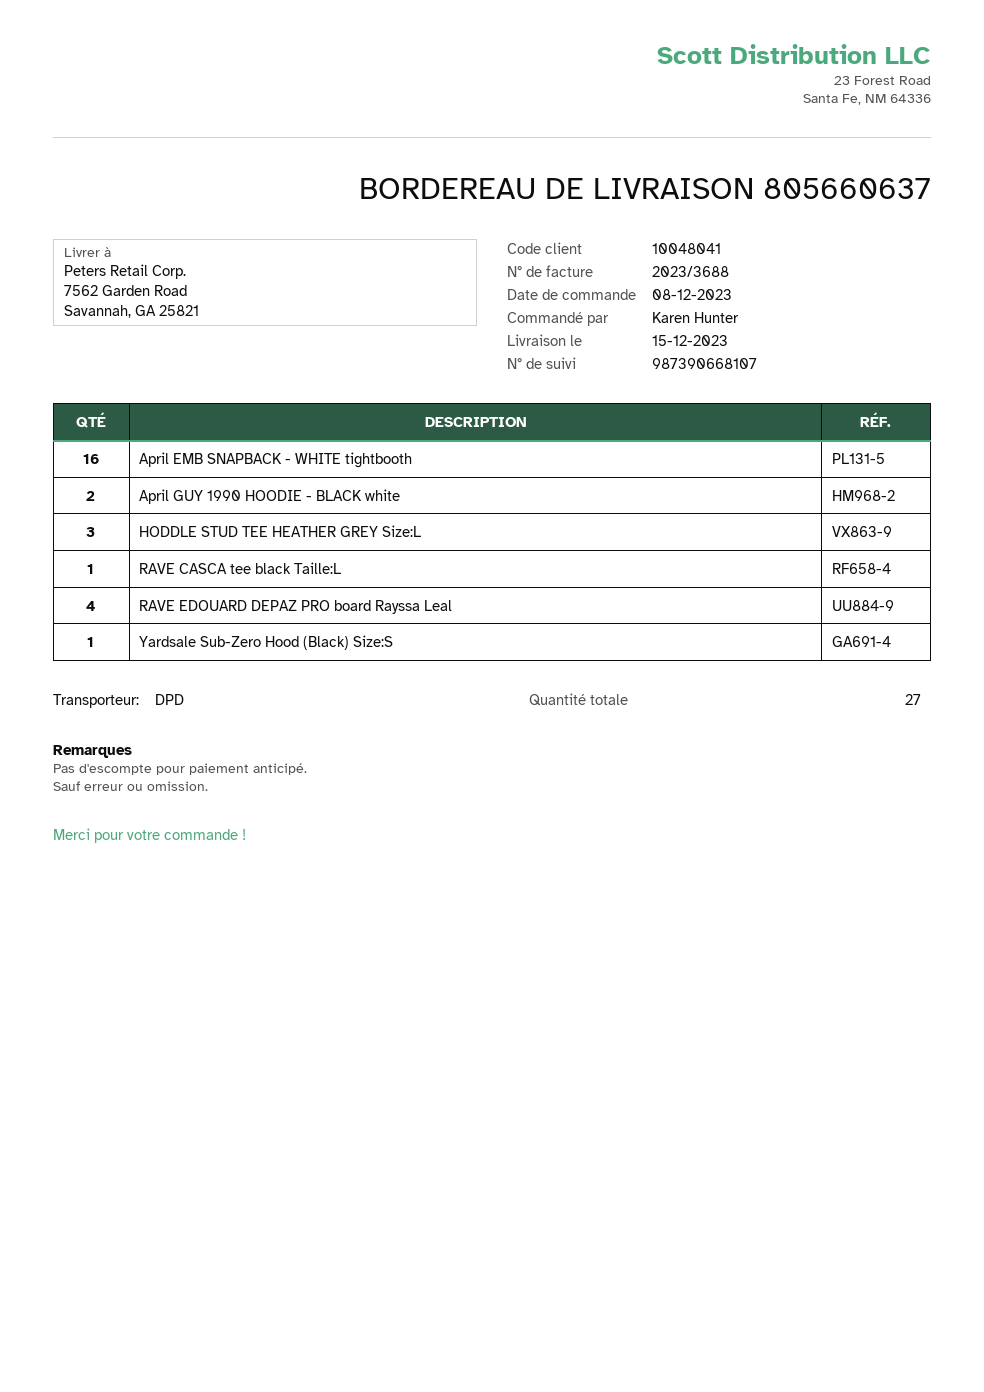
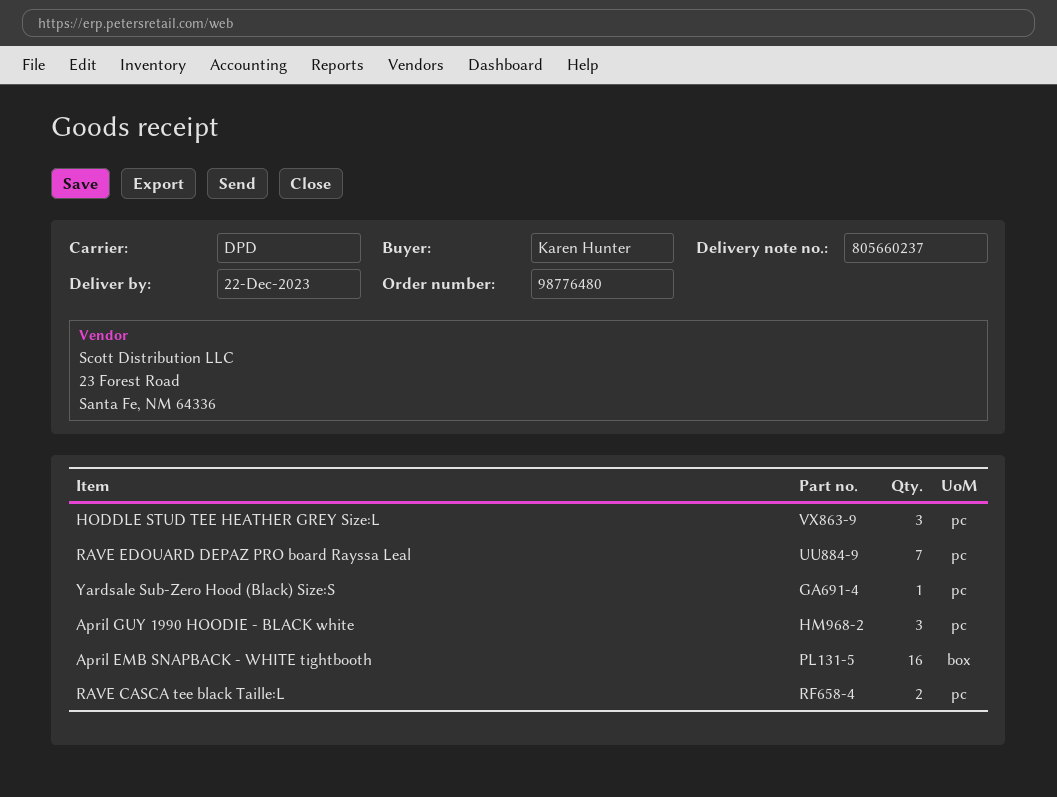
delivery note number: 805660637 -> 805660237
delivery date: 2023-12-15 -> 2023-12-22
April GUY 1990 HOODIE - BLACK white: 2 -> 3
RAVE CASCA tee black Taille:L: 1 -> 2
RAVE EDOUARD DEPAZ PRO board Rayssa Leal: 4 -> 7

